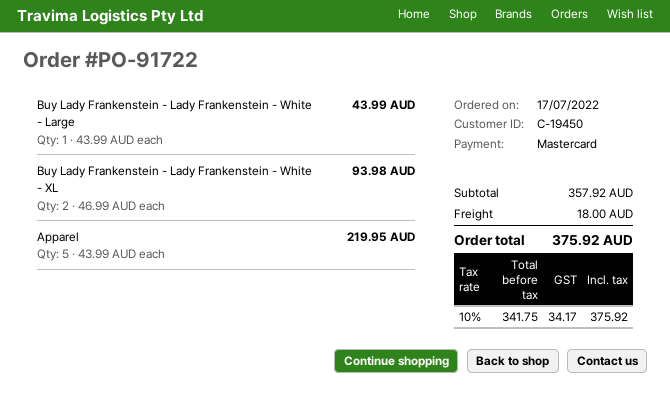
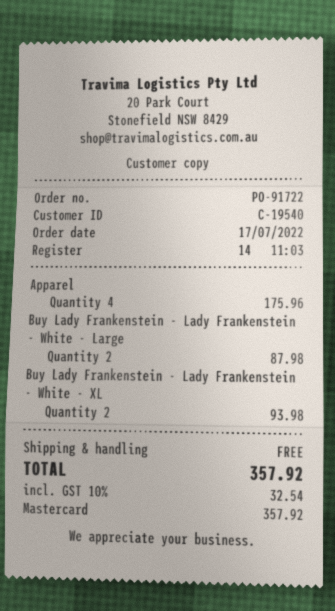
customer number: C-19450 -> C-19540
Buy Lady Frankenstein - Lady Frankenstein - White - Large: 1 for 43.99 -> 2 for 87.98
Apparel: 5 for 219.95 -> 4 for 175.96
shipping: 18.00 -> 0.00
tax: 10% = 34.17 -> 10% = 32.54
total: 375.92 -> 357.92

